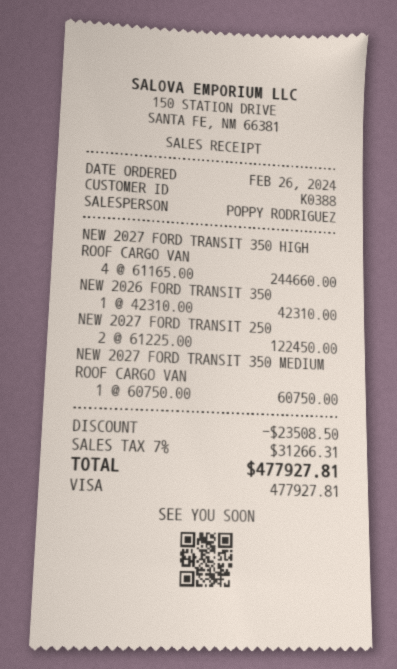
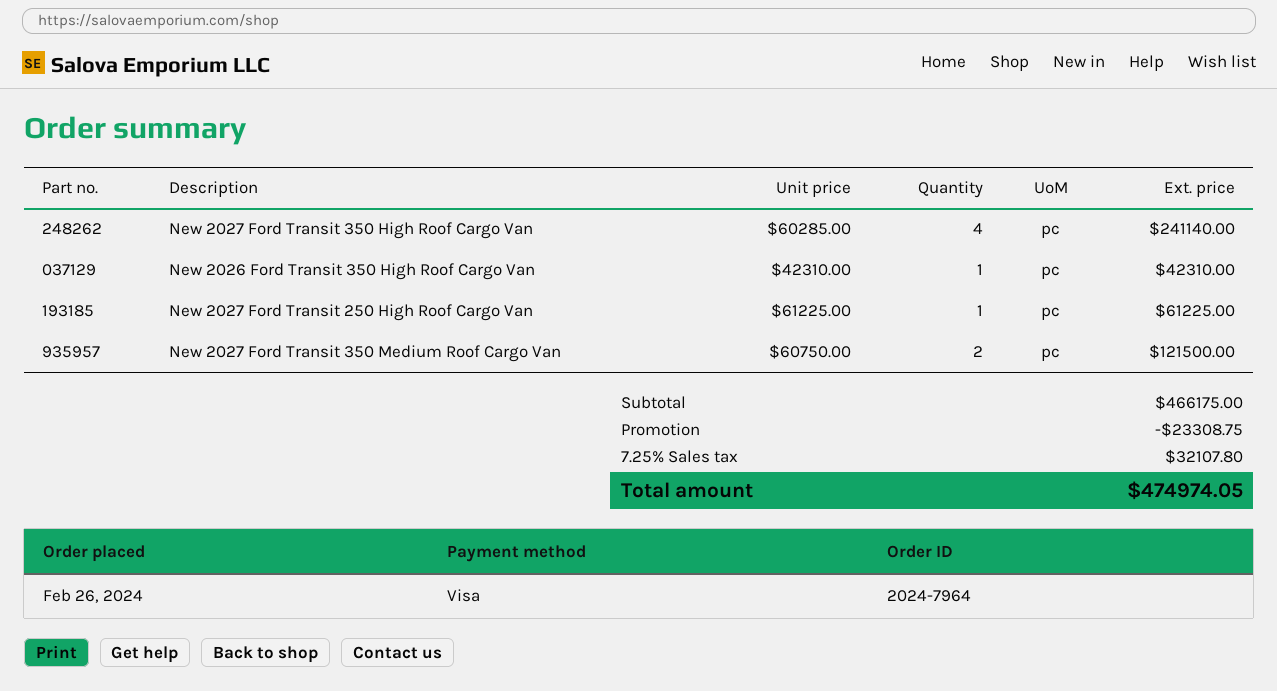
NEW 2027 FORD TRANSIT 350 HIGH ROOF CARGO VAN: 4 x 61165.00 = 244660.00 -> 4 x 60285.00 = 241140.00
NEW 2027 FORD TRANSIT 250: 2 x 61225.00 = 122450.00 -> 1 x 61225.00 = 61225.00
NEW 2027 FORD TRANSIT 350 MEDIUM ROOF CARGO VAN: 1 x 60750.00 = 60750.00 -> 2 x 60750.00 = 121500.00
discount: 23508.50 -> 23308.75
tax: 7% = 31266.31 -> 7.25% = 32107.80
total: 477927.81 -> 474974.05

